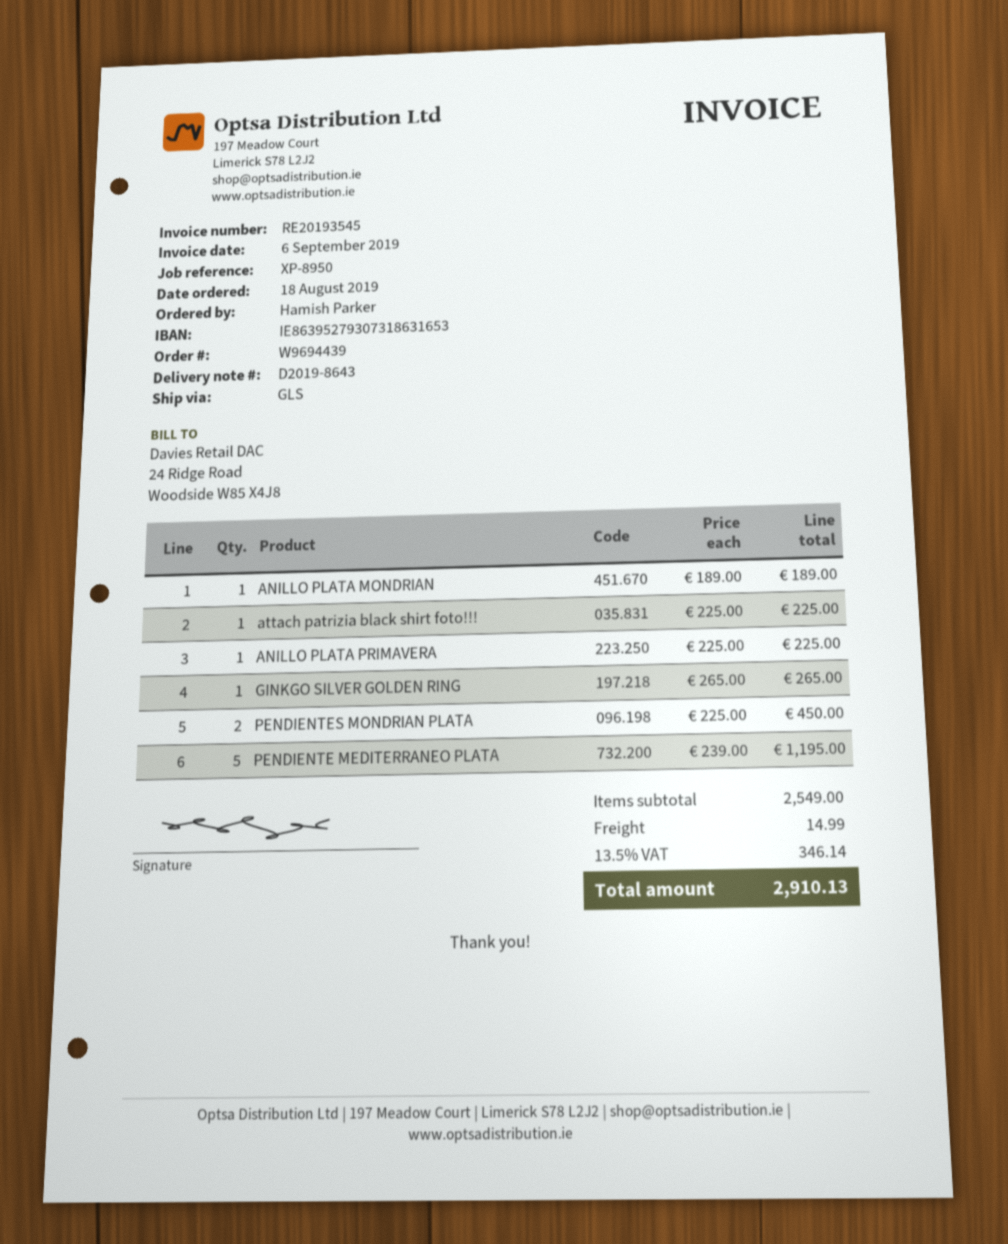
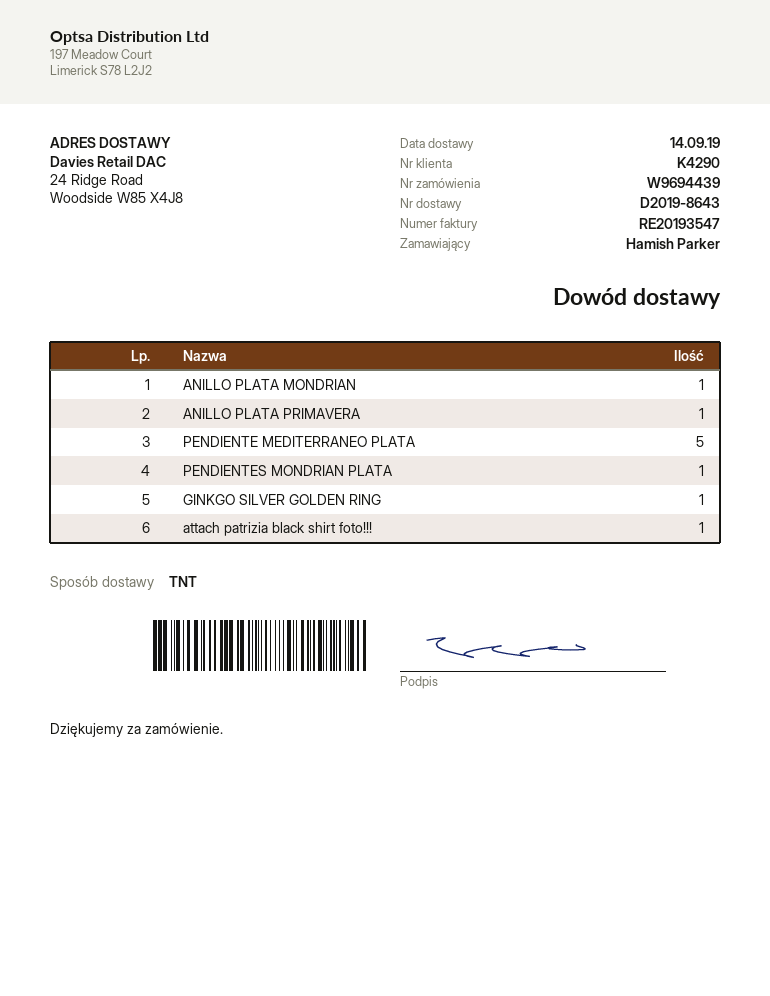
invoice number: RE20193545 -> RE20193547
shipping method: GLS -> TNT
PENDIENTES MONDRIAN PLATA: 2 -> 1

